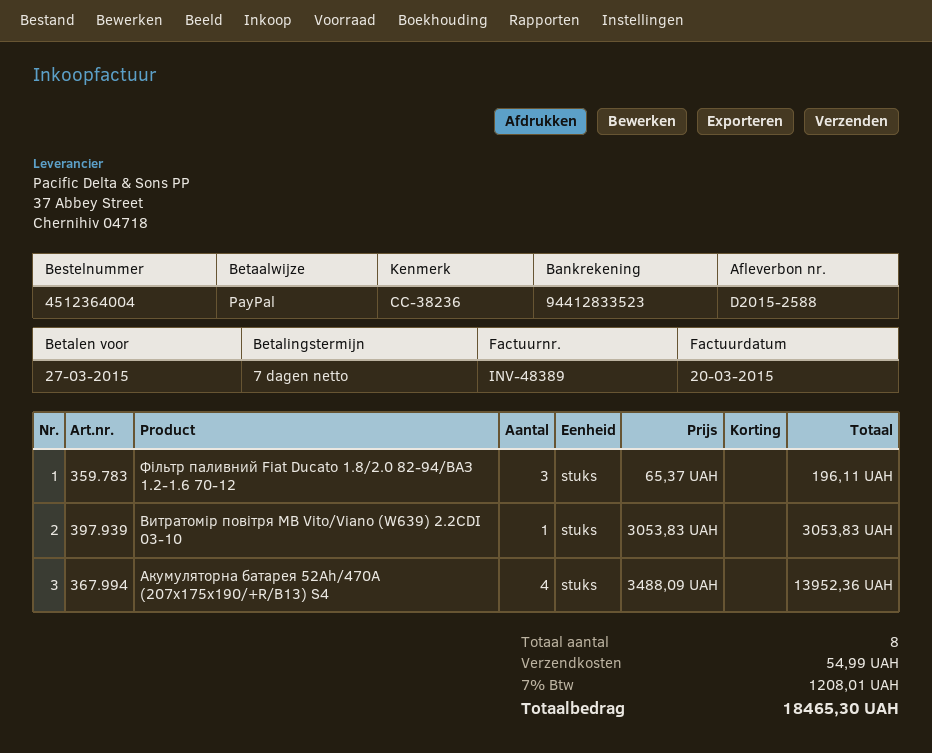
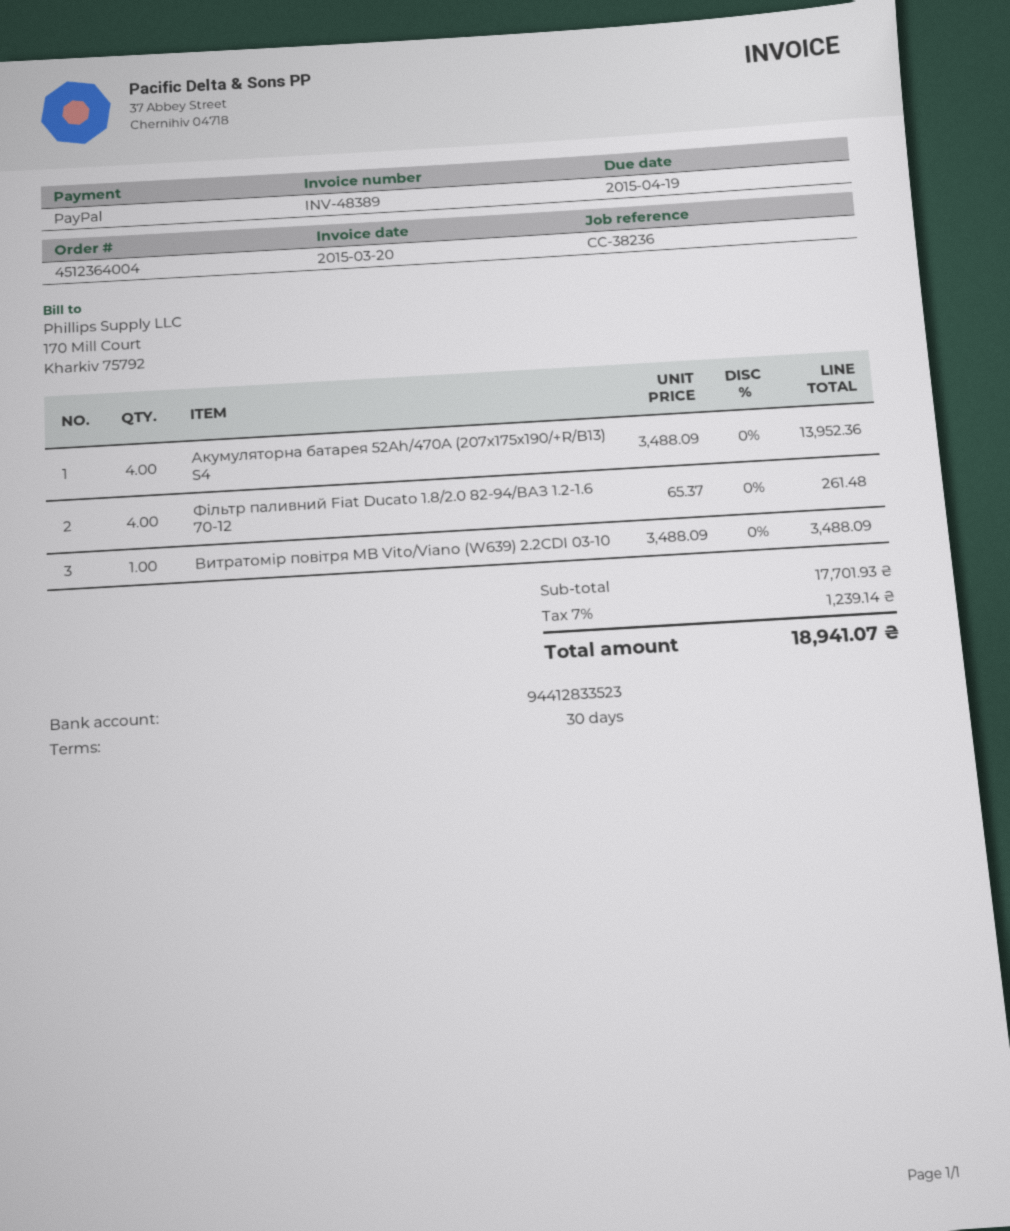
payment terms: 7 days -> 30 days
due date: 2015-03-27 -> 2015-04-19
Фільтр паливний Fiat Ducato 1.8/2.0 82-94/ВАЗ 1.2-1.6 70-12: 3 x 65.37 = 196.11 -> 4 x 65.37 = 261.48
Витратомір повітря MB Vito/Viano (W639) 2.2CDI 03-10: 1 x 3053.83 = 3053.83 -> 1 x 3488.09 = 3488.09
shipping: 54.99 -> none
tax: 7% = 1208.01 -> 7% = 1239.14
total: 18465.30 -> 18941.07

